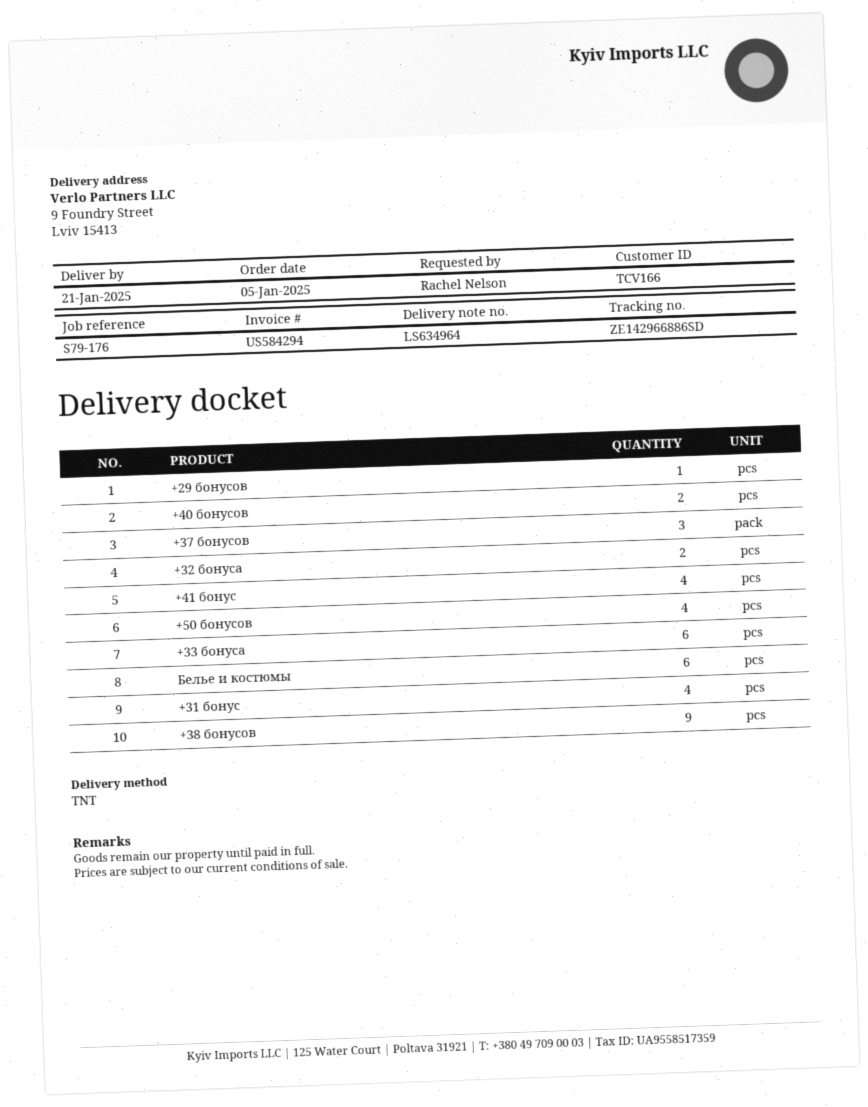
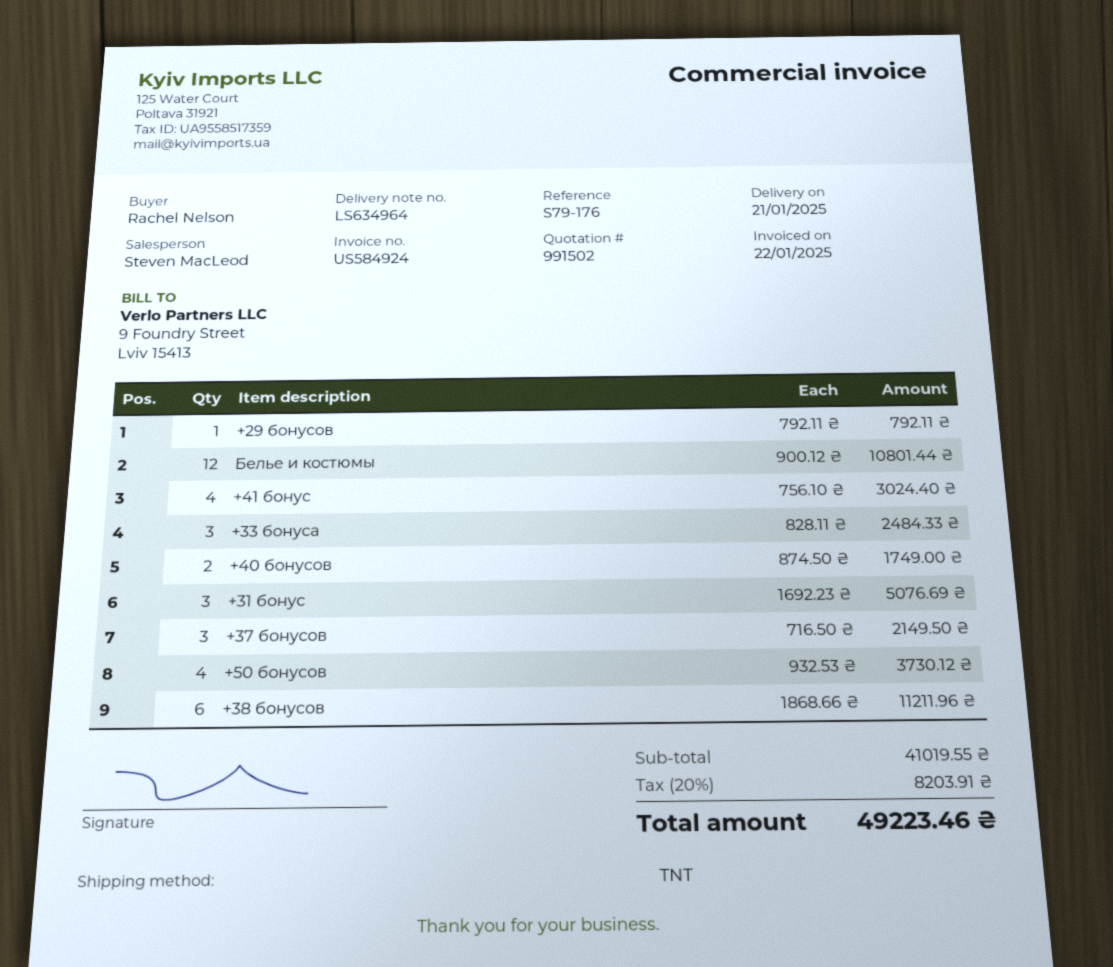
invoice number: US584294 -> US584924
+32 бонуса: 2 -> none
+33 бонуса: 6 -> 3
Белье и костюмы: 6 -> 12
+31 бонус: 4 -> 3
+38 бонусов: 9 -> 6

